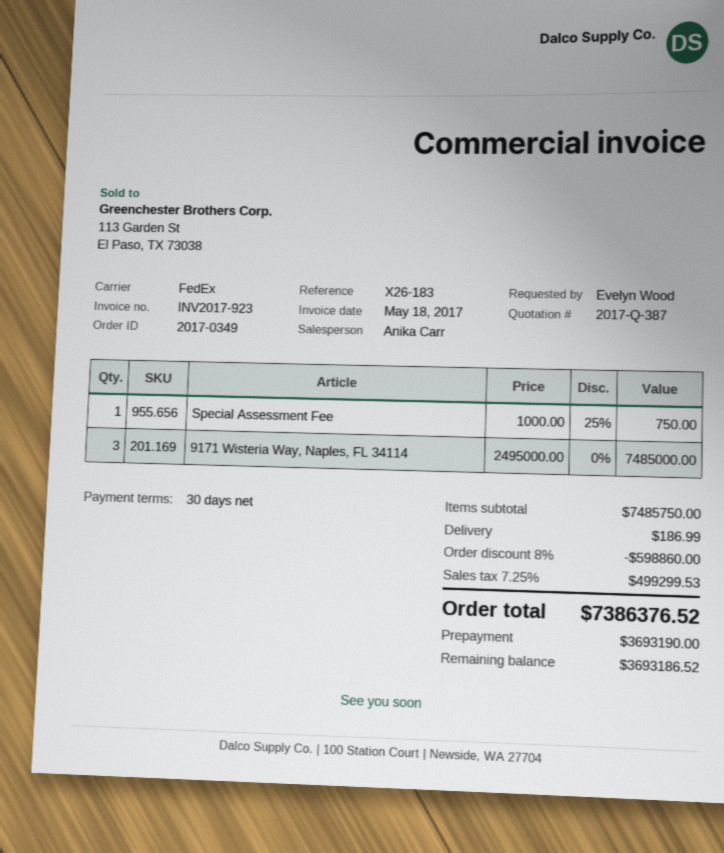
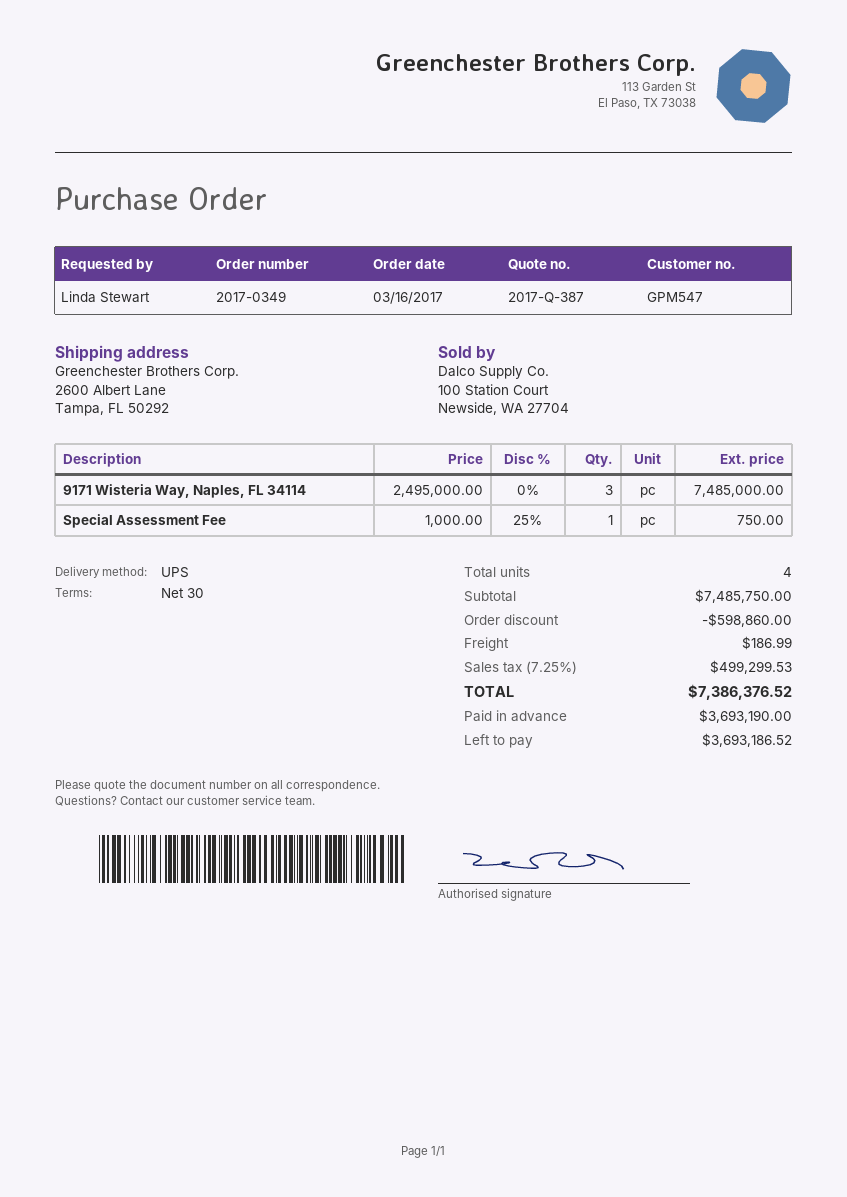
ordered by: Evelyn Wood -> Linda Stewart
shipping method: FedEx -> UPS

